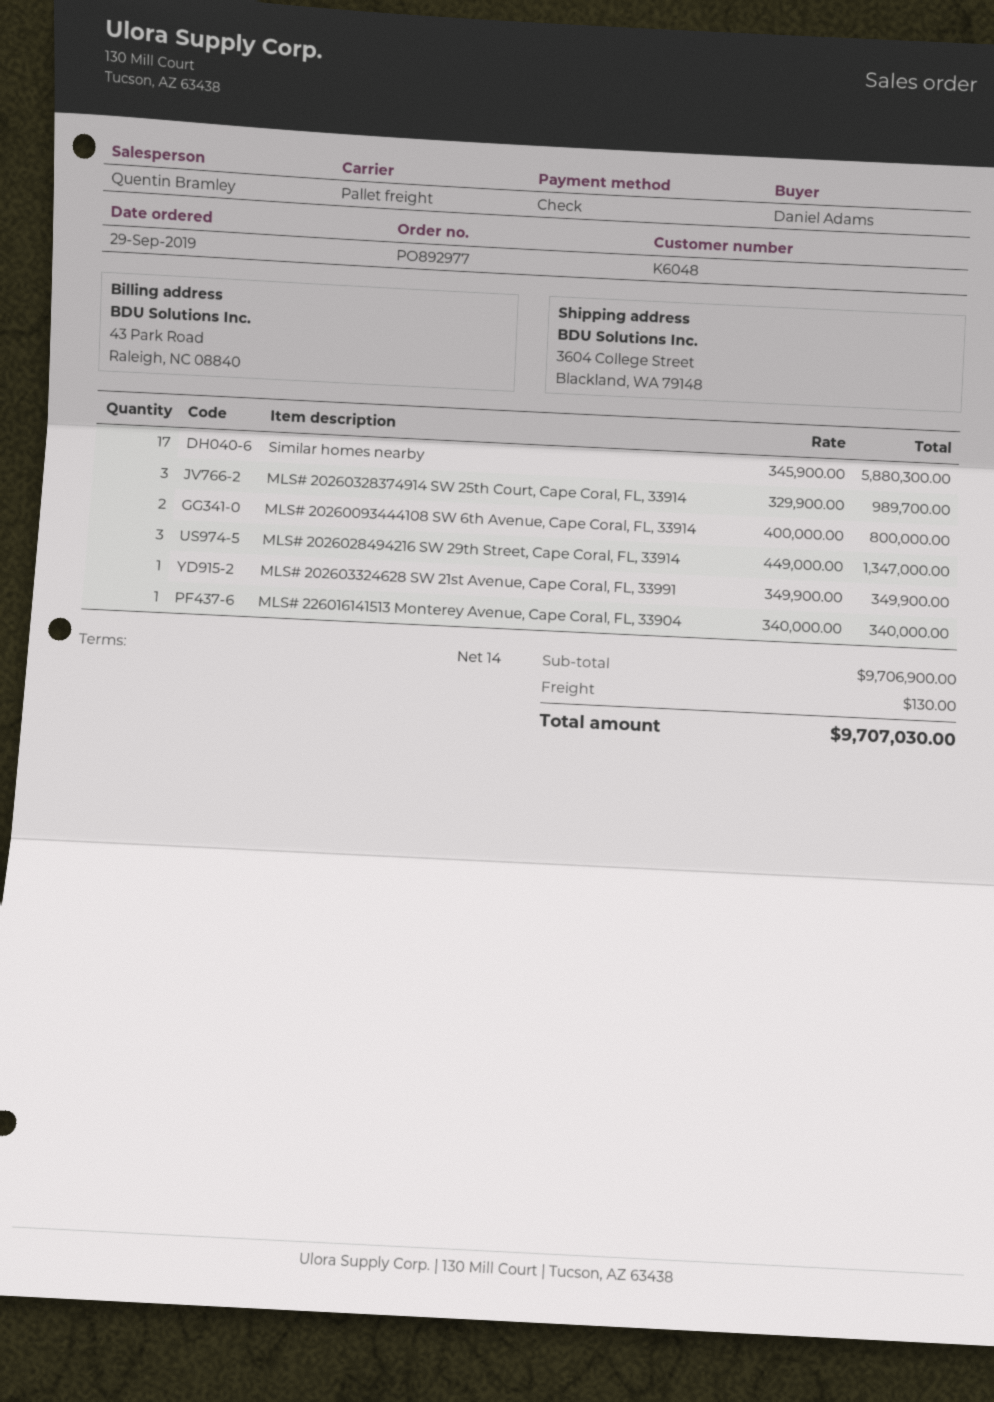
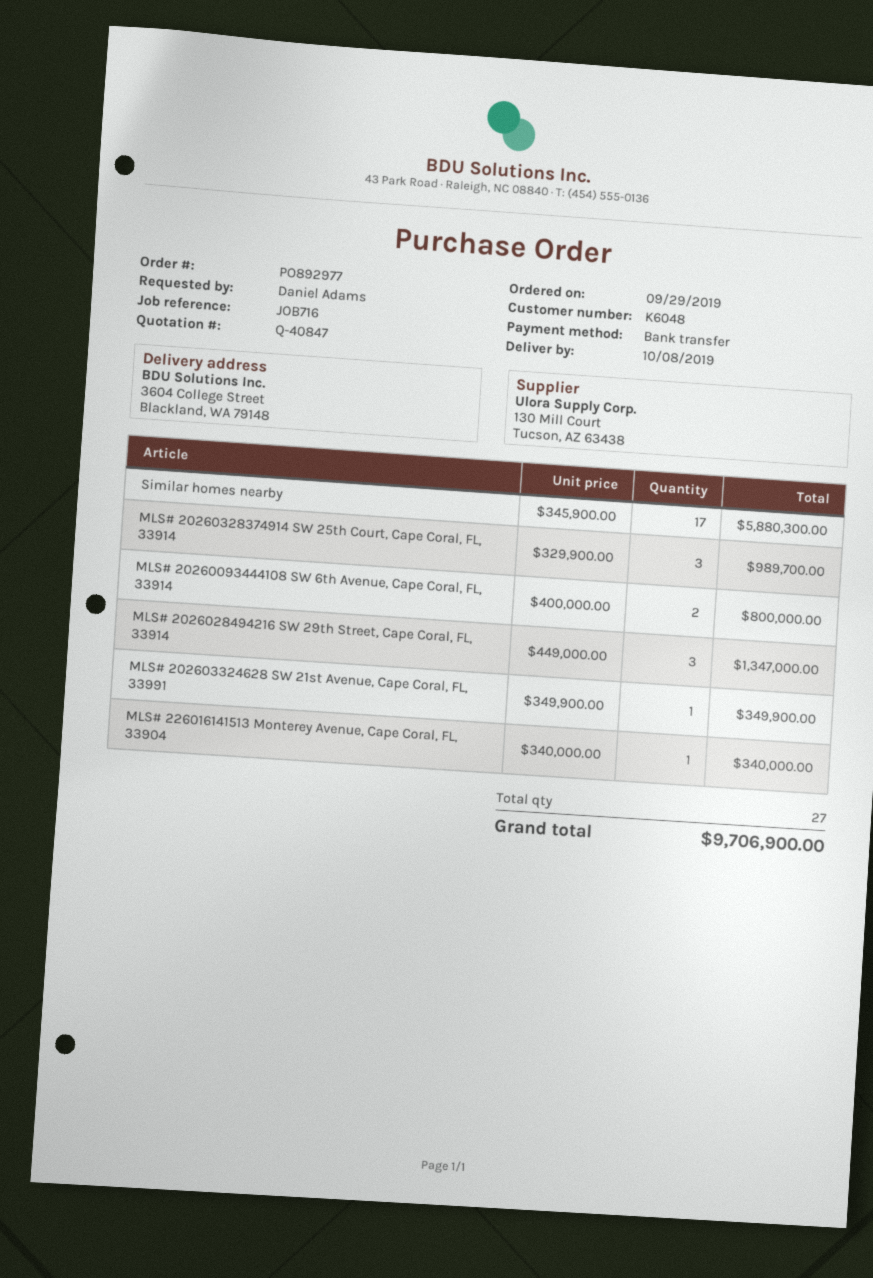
payment method: cheque -> bank transfer
shipping: 130.00 -> none
total: 9707030.00 -> 9706900.00

